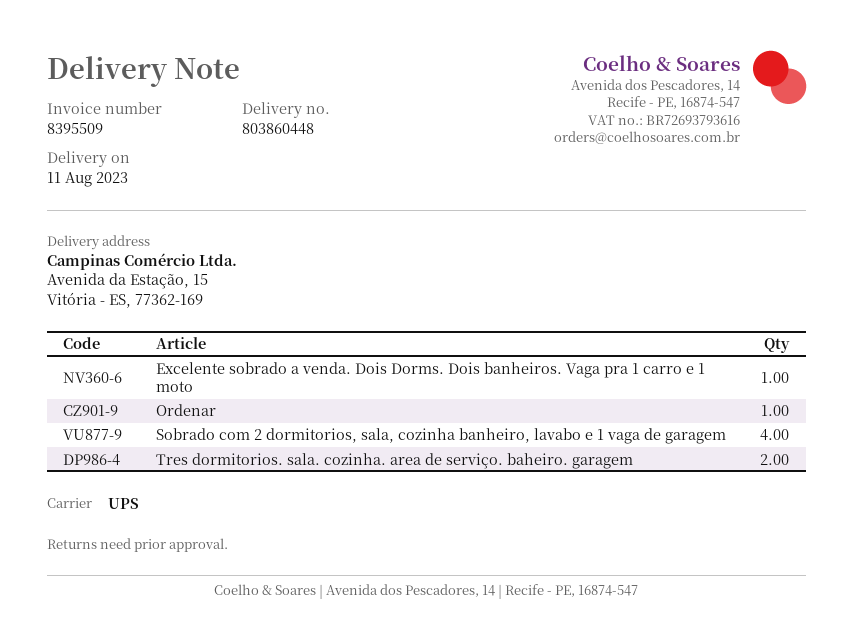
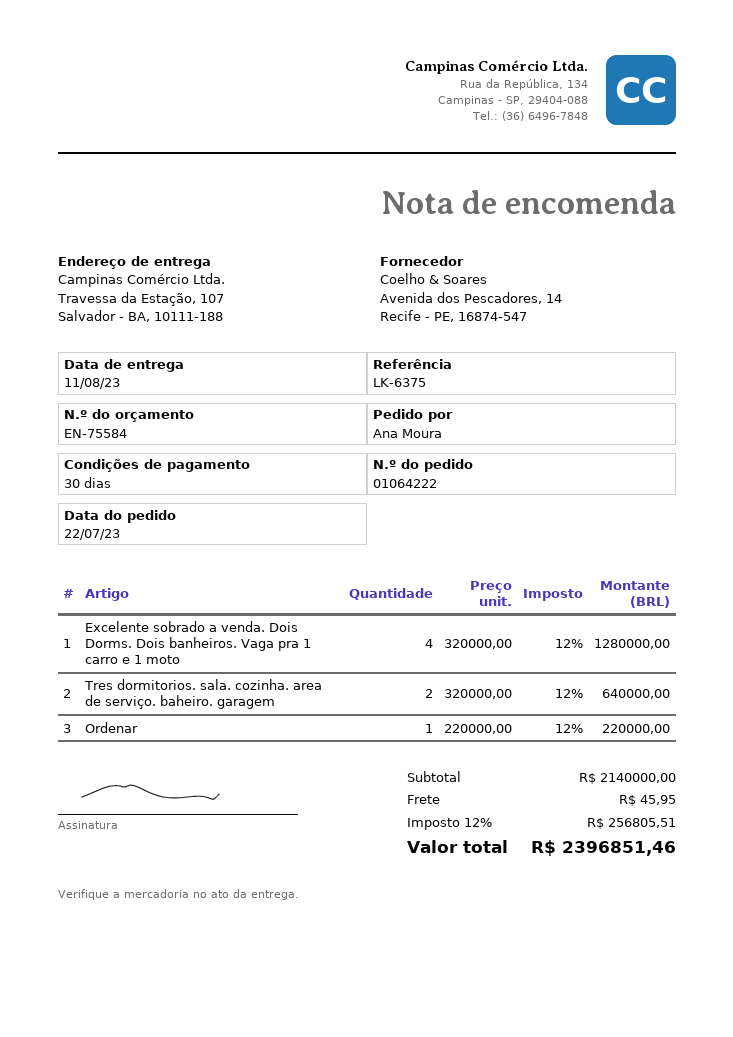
ship to: Avenida da Estação, 15, Vitória - ES, 77362-169 -> Travessa da Estação, 107, Salvador - BA, 10111-188
Excelente sobrado a venda. Dois Dorms. Dois banheiros. Vaga pra 1 carro e 1 moto: 1 -> 4
Sobrado com 2 dormitorios, sala, cozinha banheiro, lavabo e 1 vaga de garagem: 4 -> none

